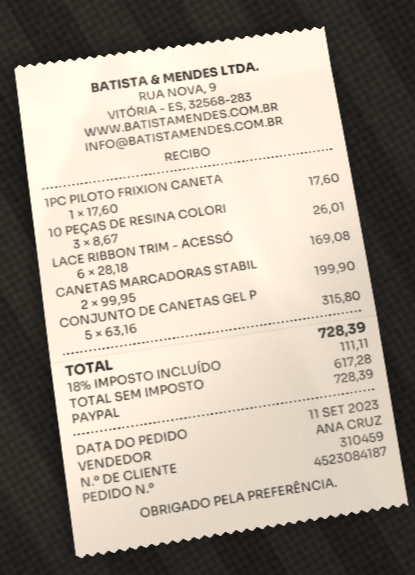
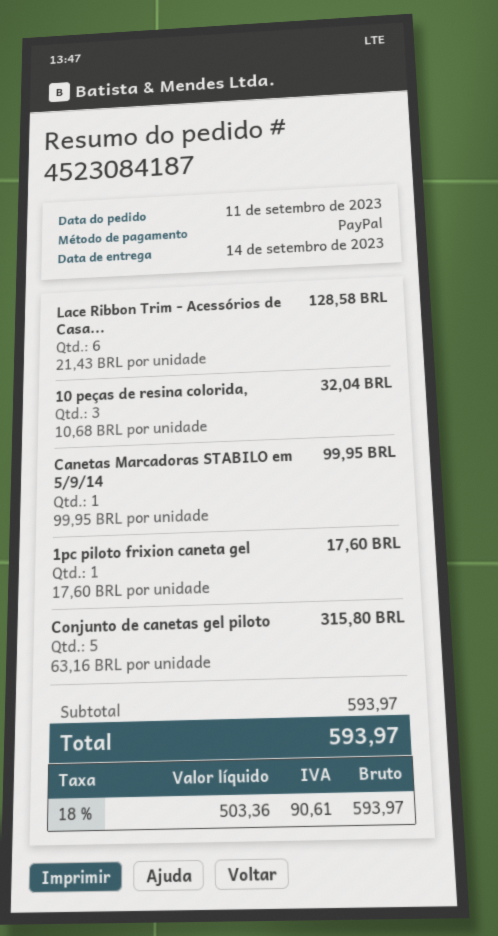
10 PEÇAS DE RESINA COLORI: 3 x 8.67 = 26.01 -> 3 x 10.68 = 32.04
LACE RIBBON TRIM - ACESSÓ: 6 x 28.18 = 169.08 -> 6 x 21.43 = 128.58
CANETAS MARCADORAS STABIL: 2 x 99.95 = 199.90 -> 1 x 99.95 = 99.95
net: 617.28 -> 503.36
tax: 18% = 111.11 -> 18% = 90.61
total: 728.39 -> 593.97

